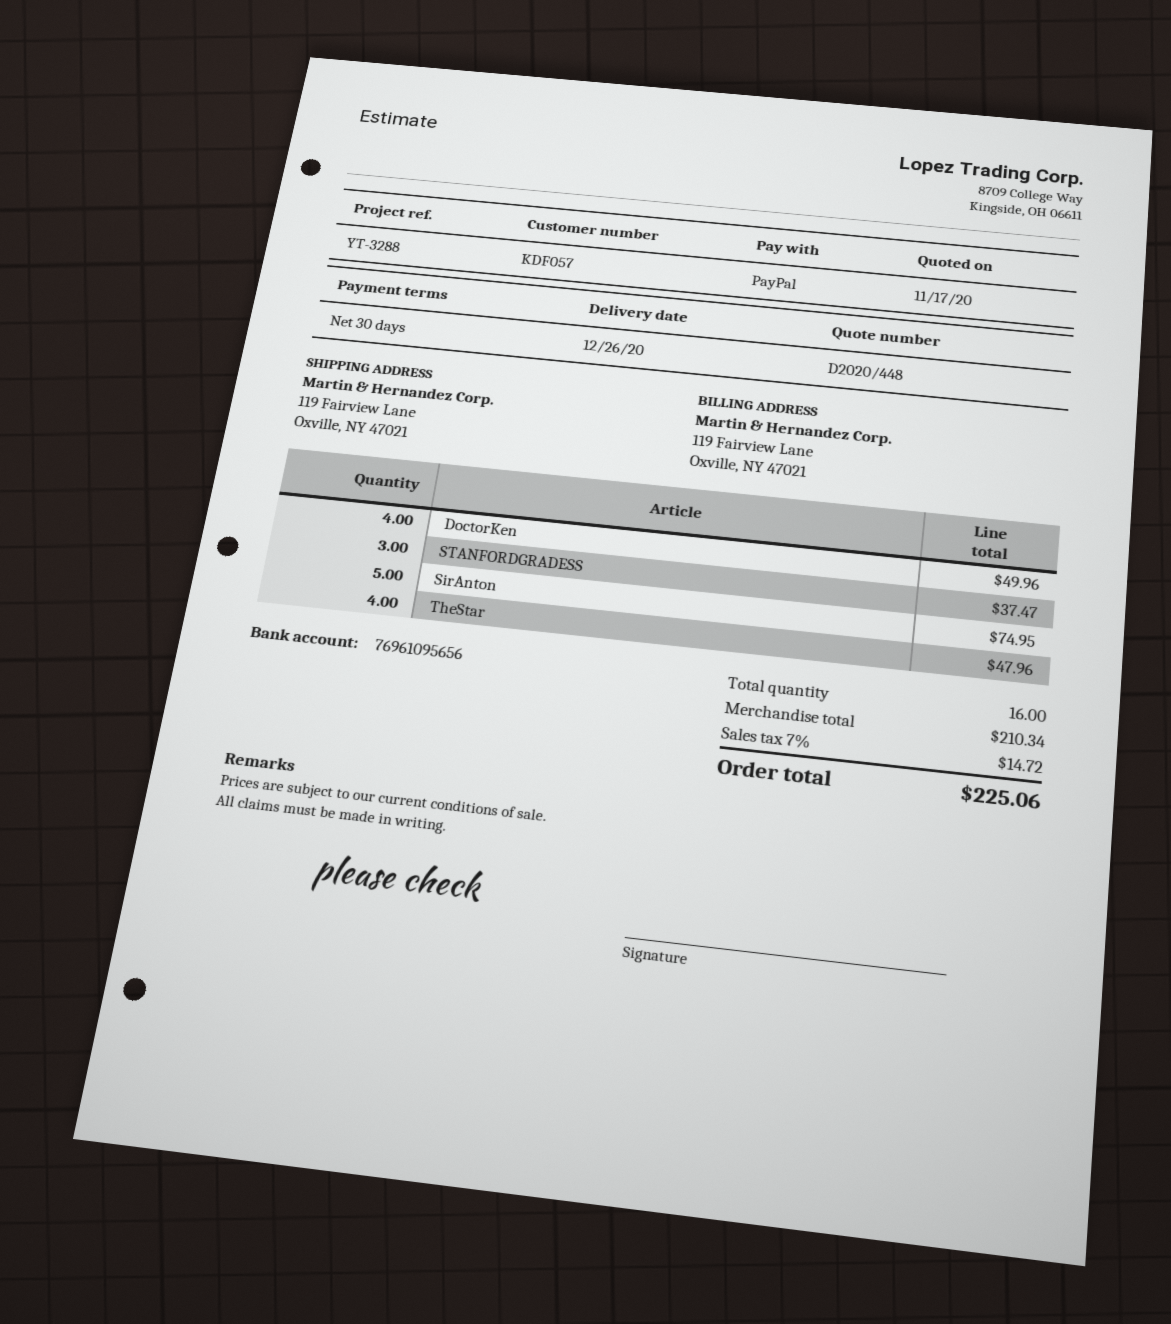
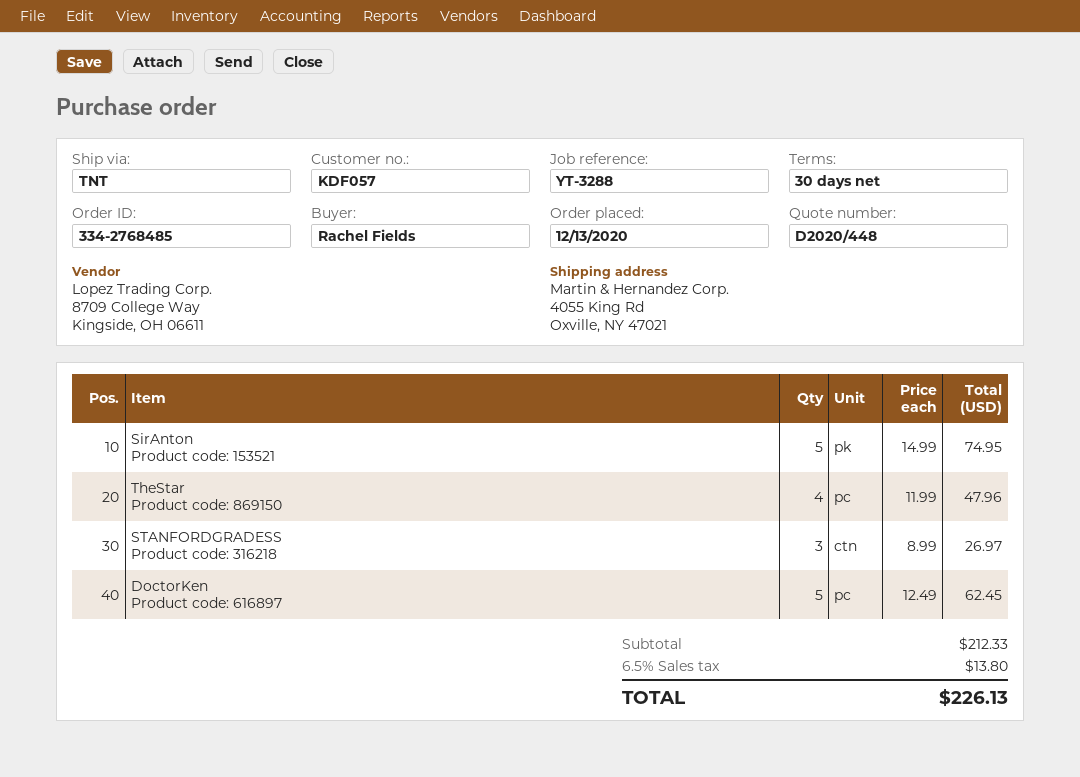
ship to: 119 Fairview Lane, Oxville, NY 47021 -> 4055 King Rd, Oxville, NY 47021
DoctorKen: 4 for 49.96 -> 5 for 62.45
STANFORDGRADESS: 3 for 37.47 -> 3 for 26.97
subtotal: 210.34 -> 212.33
tax: 7% = 14.72 -> 6.5% = 13.80
total: 225.06 -> 226.13

